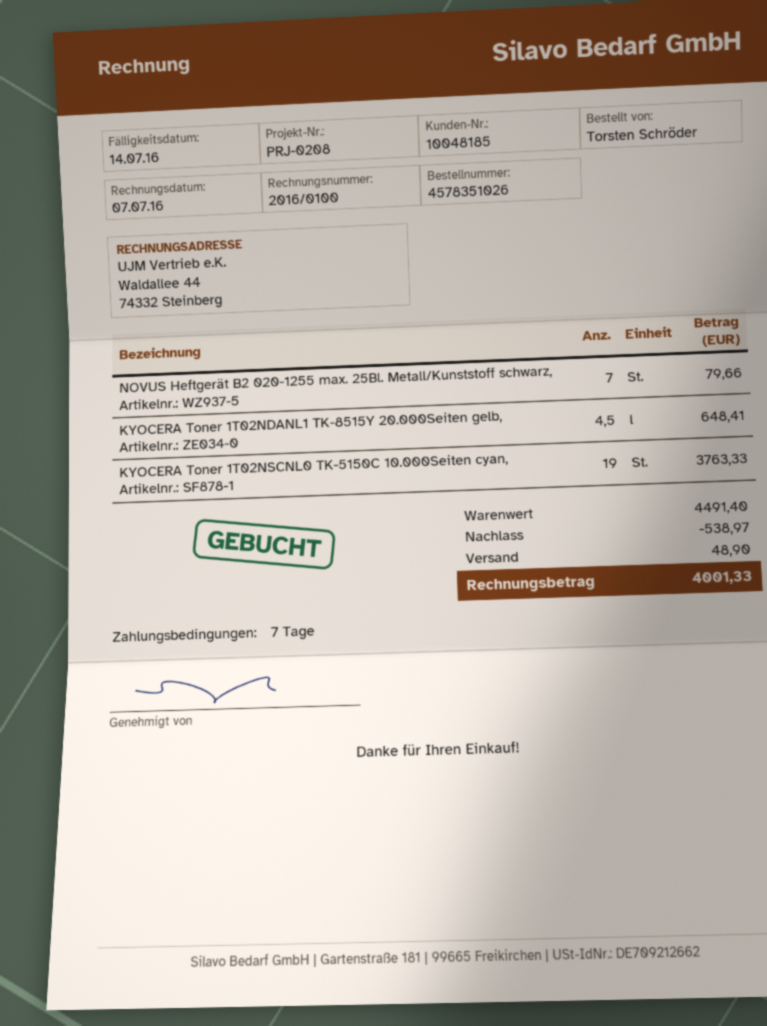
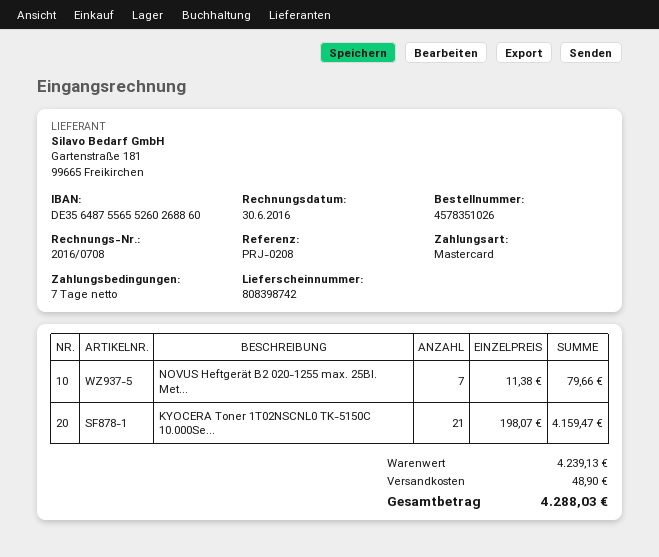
invoice number: 2016/0100 -> 2016/0708
invoice date: 2016-07-07 -> 2016-06-30
KYOCERA Toner 1T02NDANL1 TK-8515Y 20.000Seiten gelb,: 4.5 for 648.41 -> none
KYOCERA Toner 1T02NSCNL0 TK-5150C 10.000Seiten cyan,: 19 for 3763.33 -> 21 for 4159.47
subtotal: 4491.40 -> 4239.13
discount: 538.97 -> none
total: 4001.33 -> 4288.03

